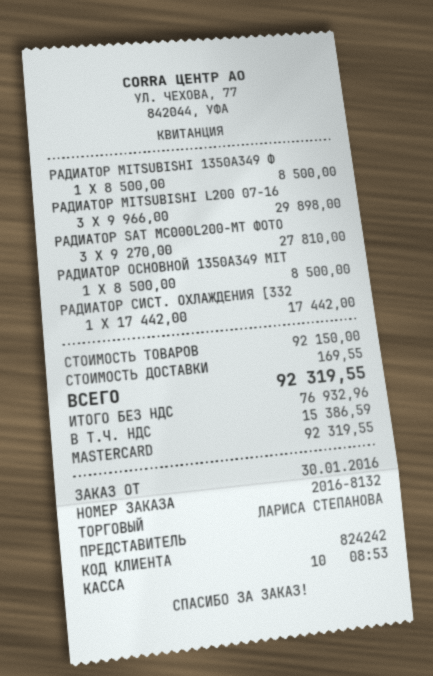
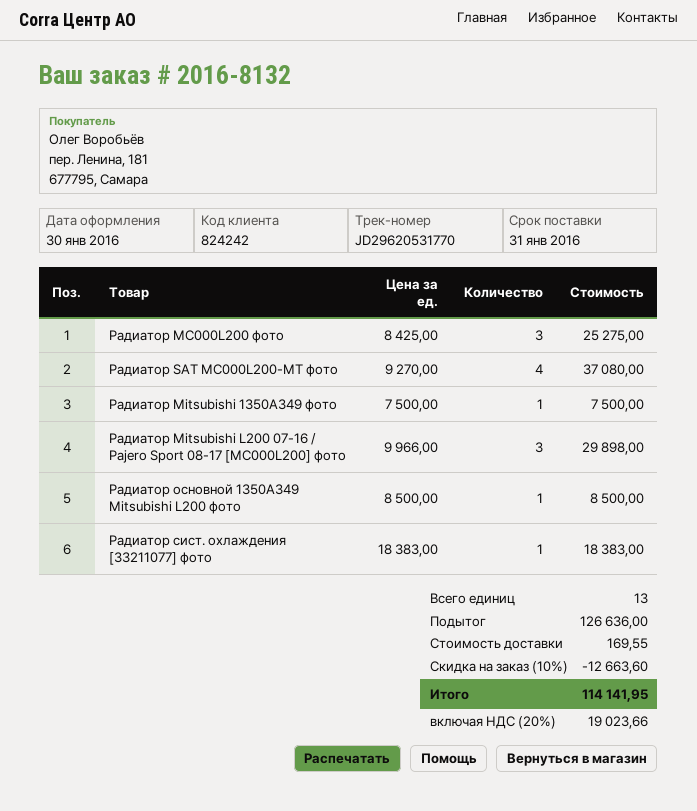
РАДИАТОР MITSUBISHI 1350A349 Ф: 1 x 8500.00 = 8500.00 -> 1 x 7500.00 = 7500.00
РАДИАТОР SAT MC000L200-MT ФОТО: 3 x 9270.00 = 27810.00 -> 4 x 9270.00 = 37080.00
РАДИАТОР СИСТ. ОХЛАЖДЕНИЯ [332: 1 x 17442.00 = 17442.00 -> 1 x 18383.00 = 18383.00
Радиатор MC000L200 фото: none -> 3 x 8425.00 = 25275.00
subtotal: 92150.00 -> 126636.00
discount: none -> 10% = 12663.60
tax: 15386.59 -> 19023.66
total: 92319.55 -> 114141.95

